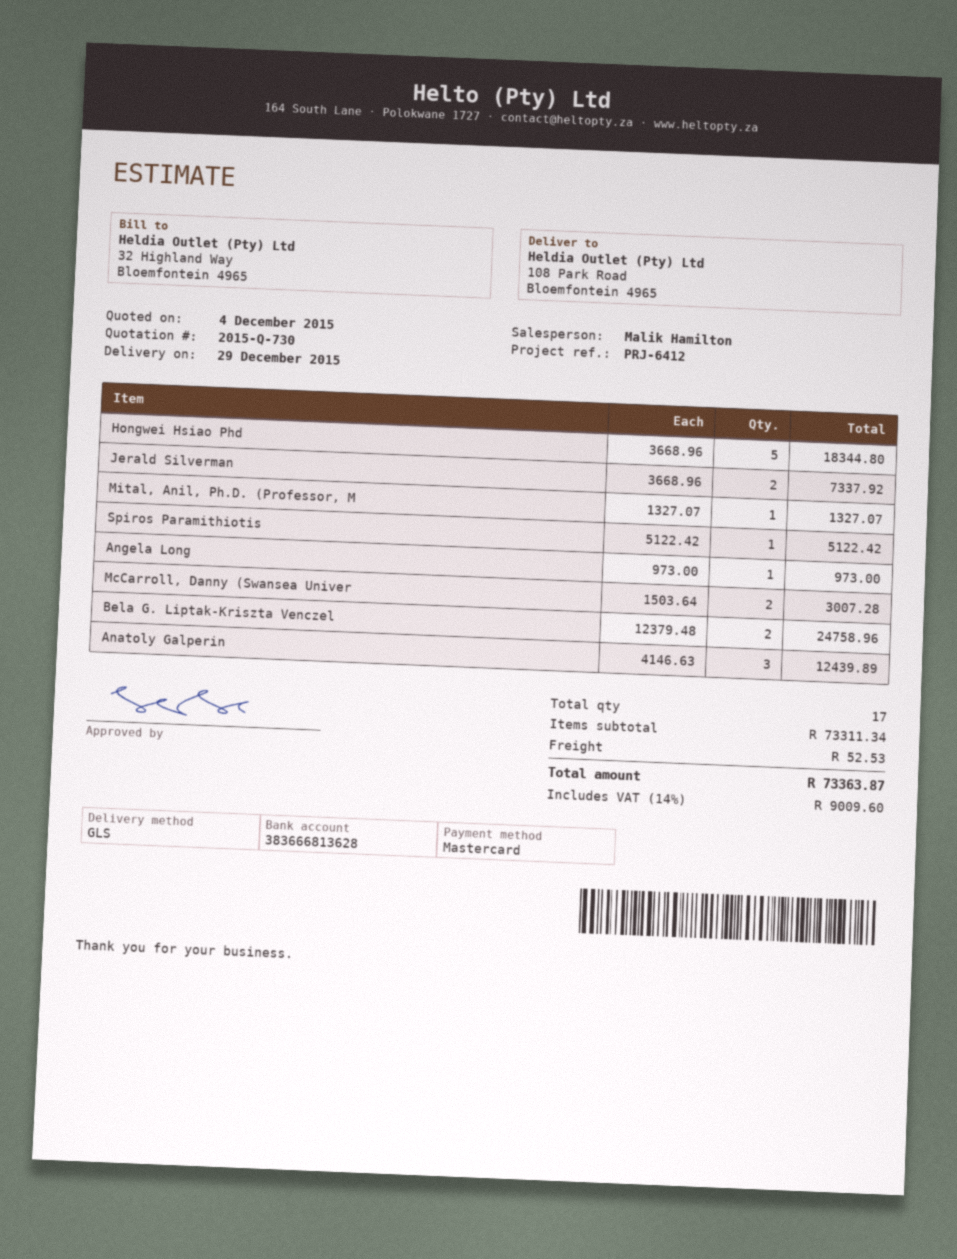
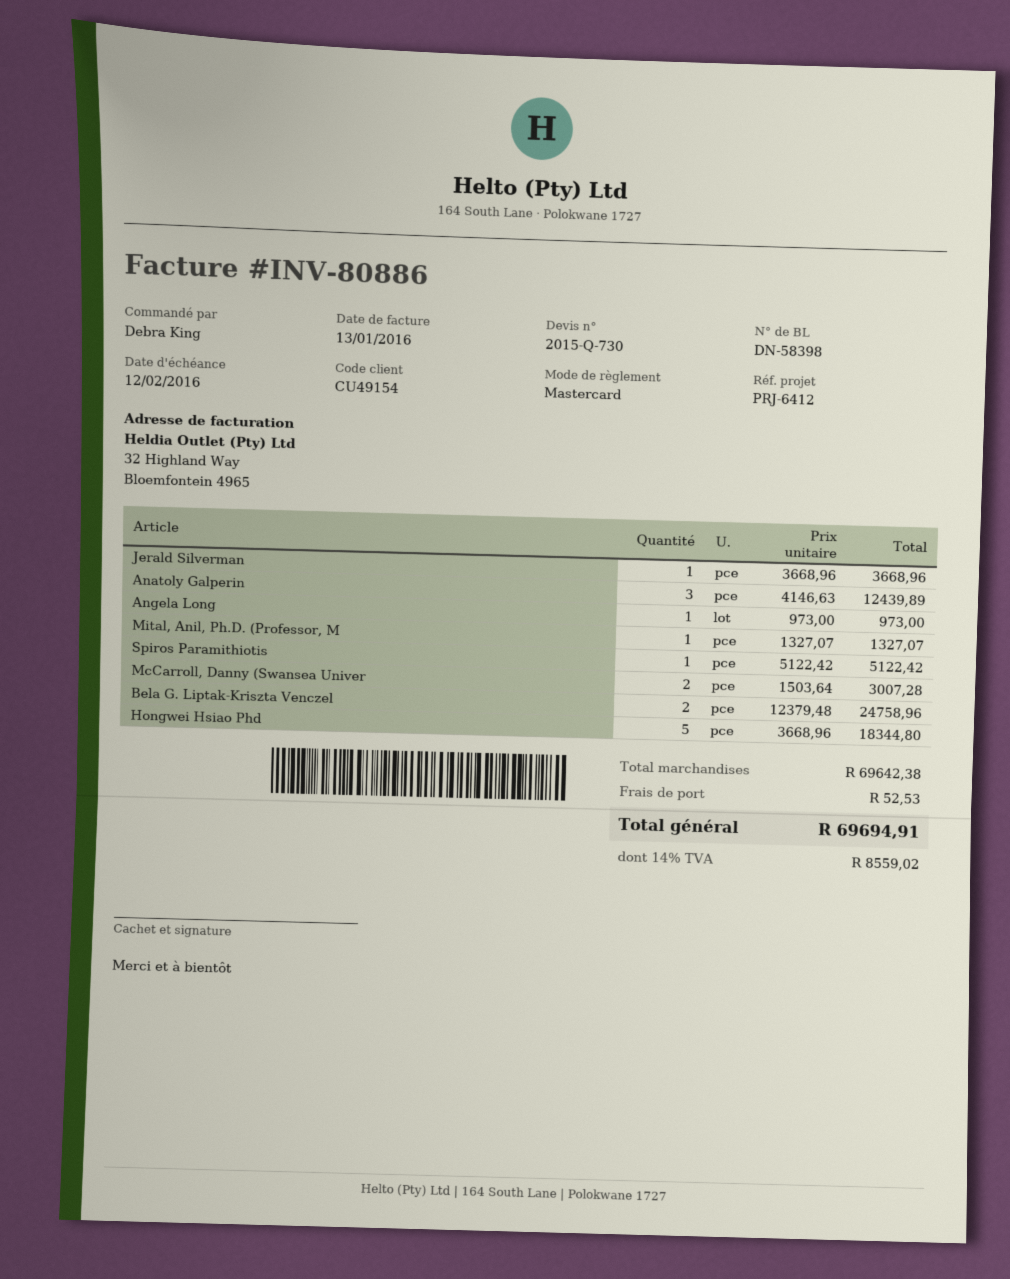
Jerald Silverman: 2 x 3668.96 = 7337.92 -> 1 x 3668.96 = 3668.96
subtotal: 73311.34 -> 69642.38
tax: 14% = 9009.60 -> 14% = 8559.02
total: 73363.87 -> 69694.91

